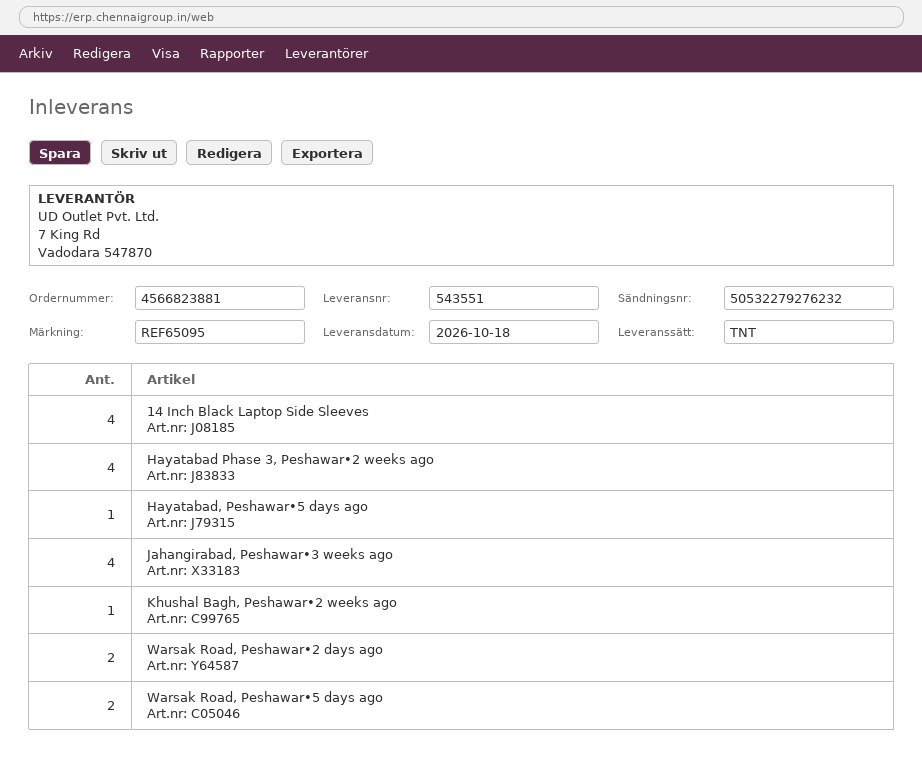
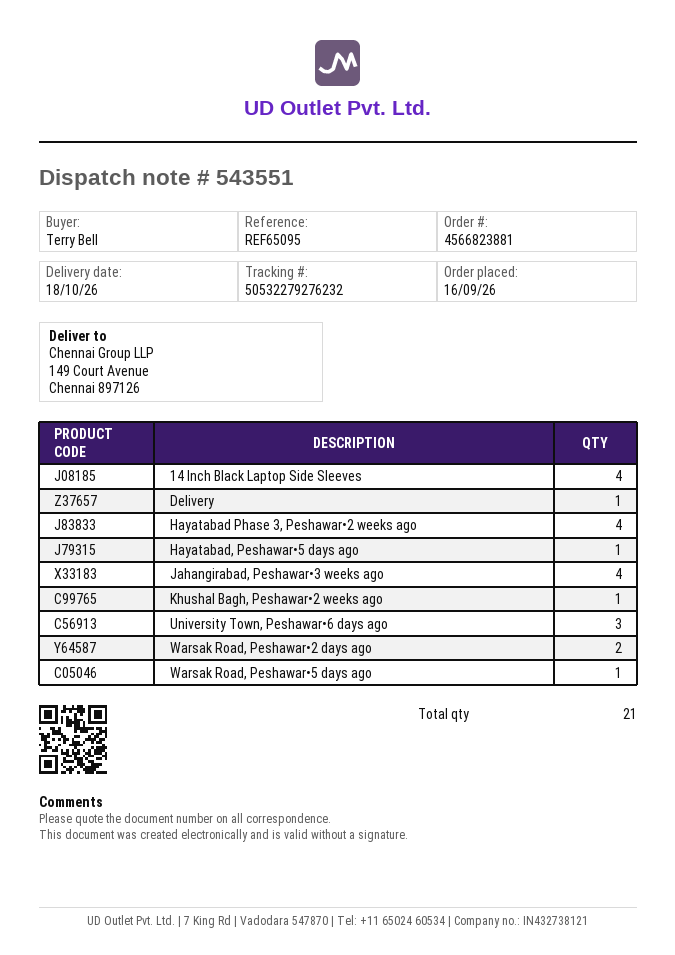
Warsak Road, Peshawar•5 days ago: 2 -> 1
Delivery: none -> 1
University Town, Peshawar•6 days ago: none -> 3

